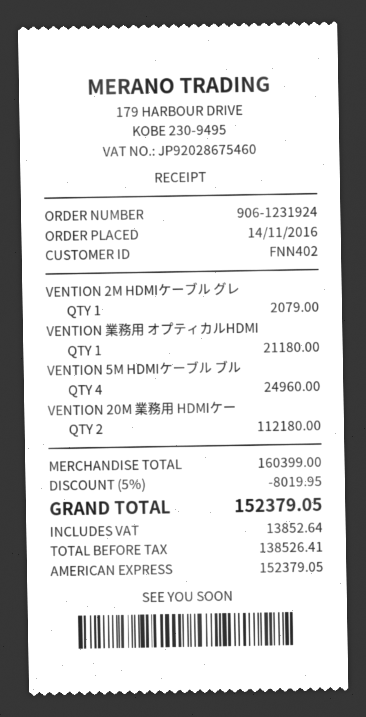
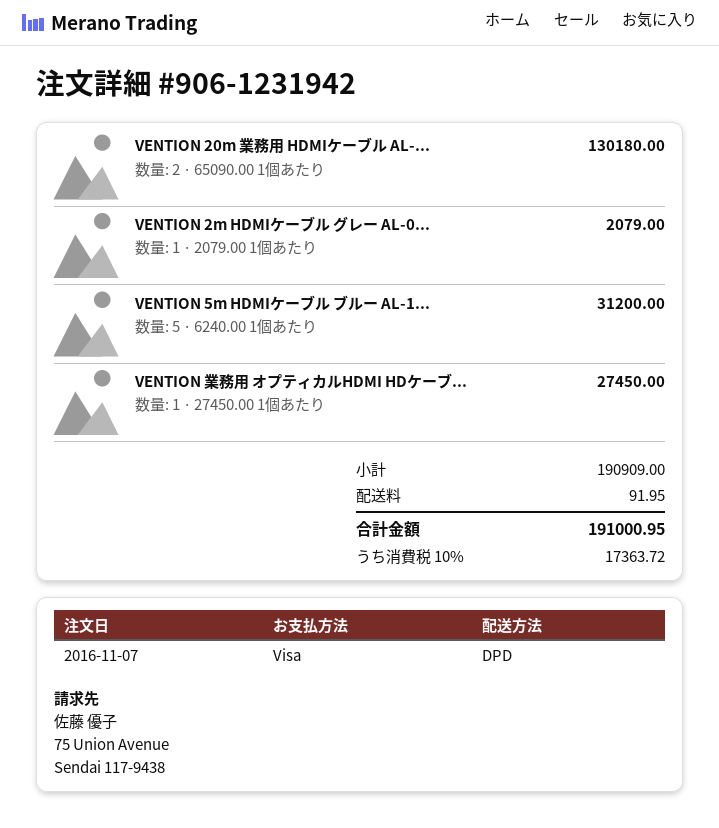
order number: 906-1231924 -> 906-1231942
order date: 2016-11-14 -> 2016-11-07
payment method: American Express -> Visa
VENTION 業務用 オプティカルHDMI: 1 for 21180.00 -> 1 for 27450.00
VENTION 5M HDMIケーブル ブル: 4 for 24960.00 -> 5 for 31200.00
VENTION 20M 業務用 HDMIケー: 2 for 112180.00 -> 2 for 130180.00
subtotal: 160399.00 -> 190909.00
discount: 5% = 8019.95 -> none
shipping: none -> 91.95
tax: 13852.64 -> 17363.72
total: 152379.05 -> 191000.95

